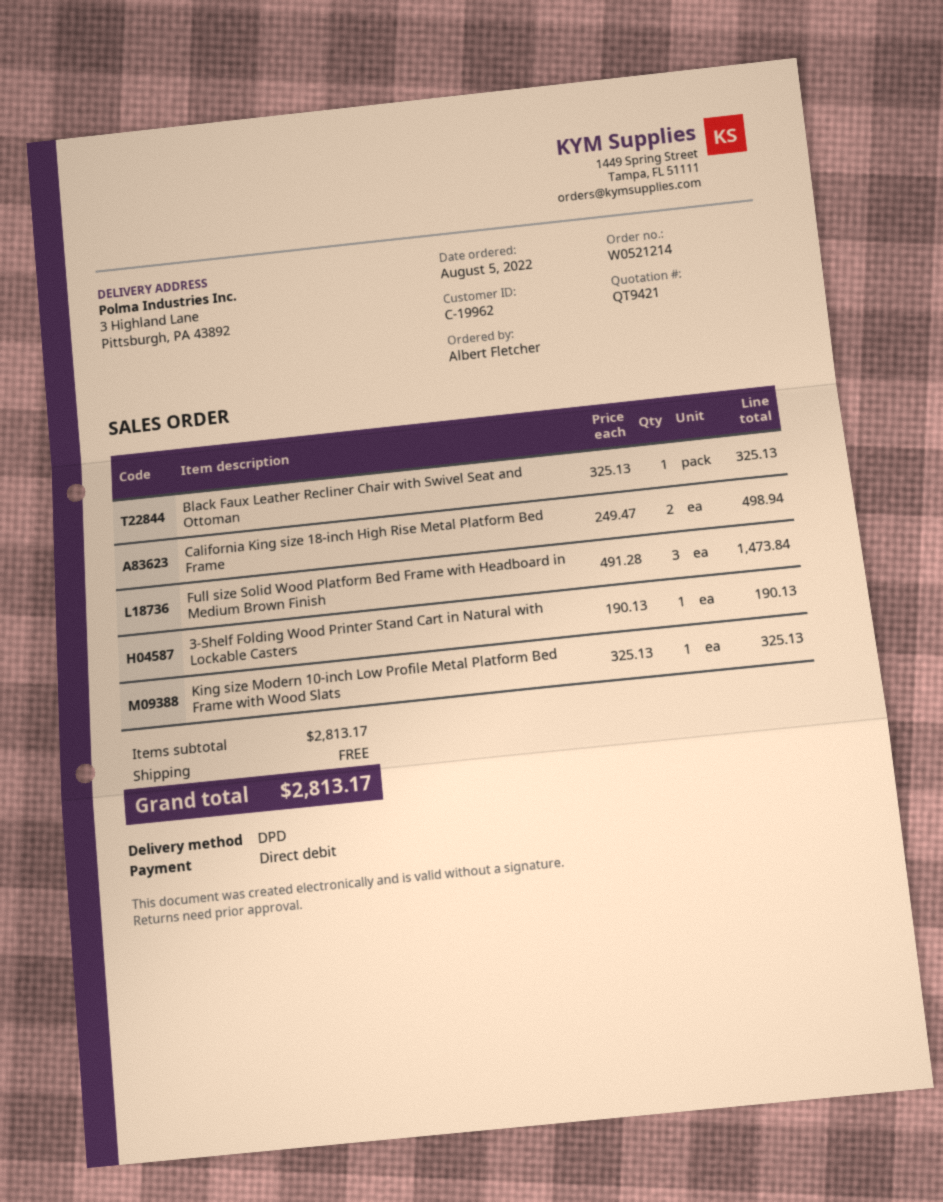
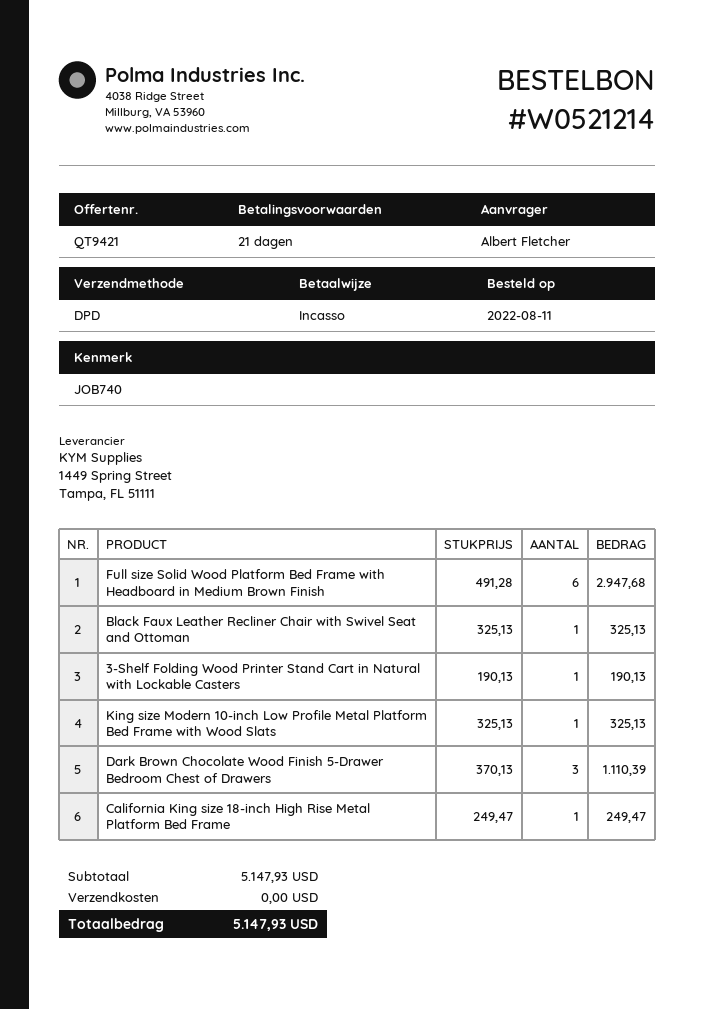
order date: 2022-08-05 -> 2022-08-11
California King size 18-inch High Rise Metal Platform Bed Frame: 2 x 249.47 = 498.94 -> 1 x 249.47 = 249.47
Full size Solid Wood Platform Bed Frame with Headboard in Medium Brown Finish: 3 x 491.28 = 1473.84 -> 6 x 491.28 = 2947.68
Dark Brown Chocolate Wood Finish 5-Drawer Bedroom Chest of Drawers: none -> 3 x 370.13 = 1110.39
subtotal: 2813.17 -> 5147.93
total: 2813.17 -> 5147.93

